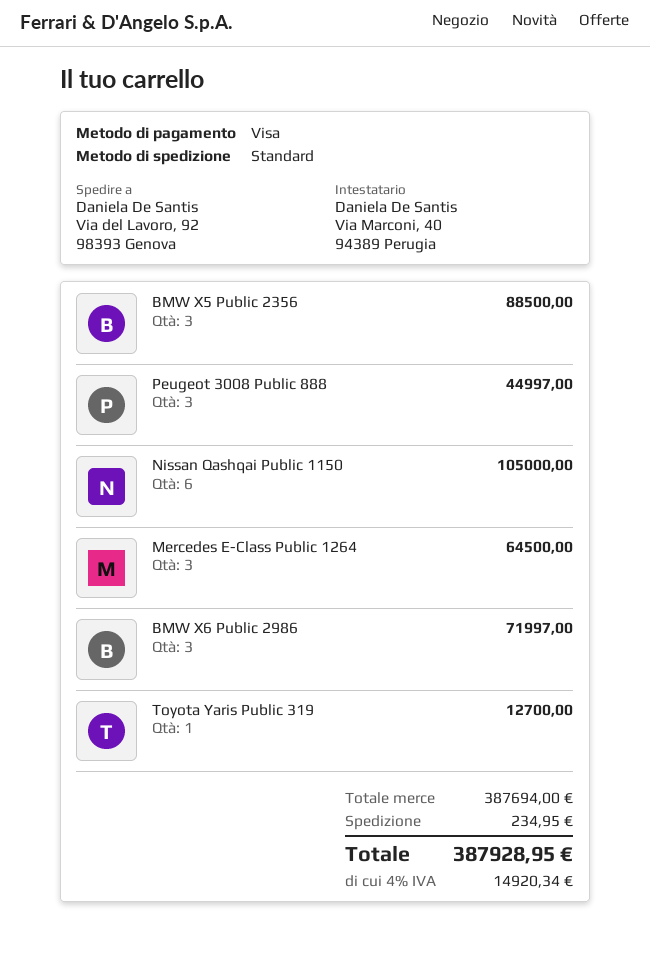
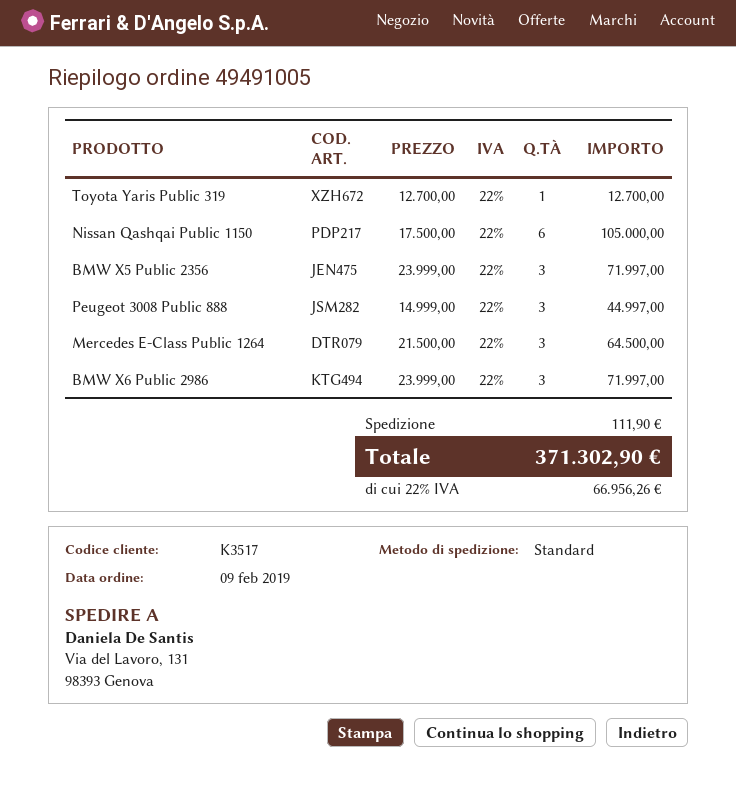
ship to: Via del Lavoro, 92, 98393 Genova -> Via del Lavoro, 131, 98393 Genova
BMW X5 Public 2356: 3 for 88500.00 -> 3 for 71997.00
shipping: 234.95 -> 111.90
tax: 4% = 14920.34 -> 22% = 66956.26
total: 387928.95 -> 371302.90

